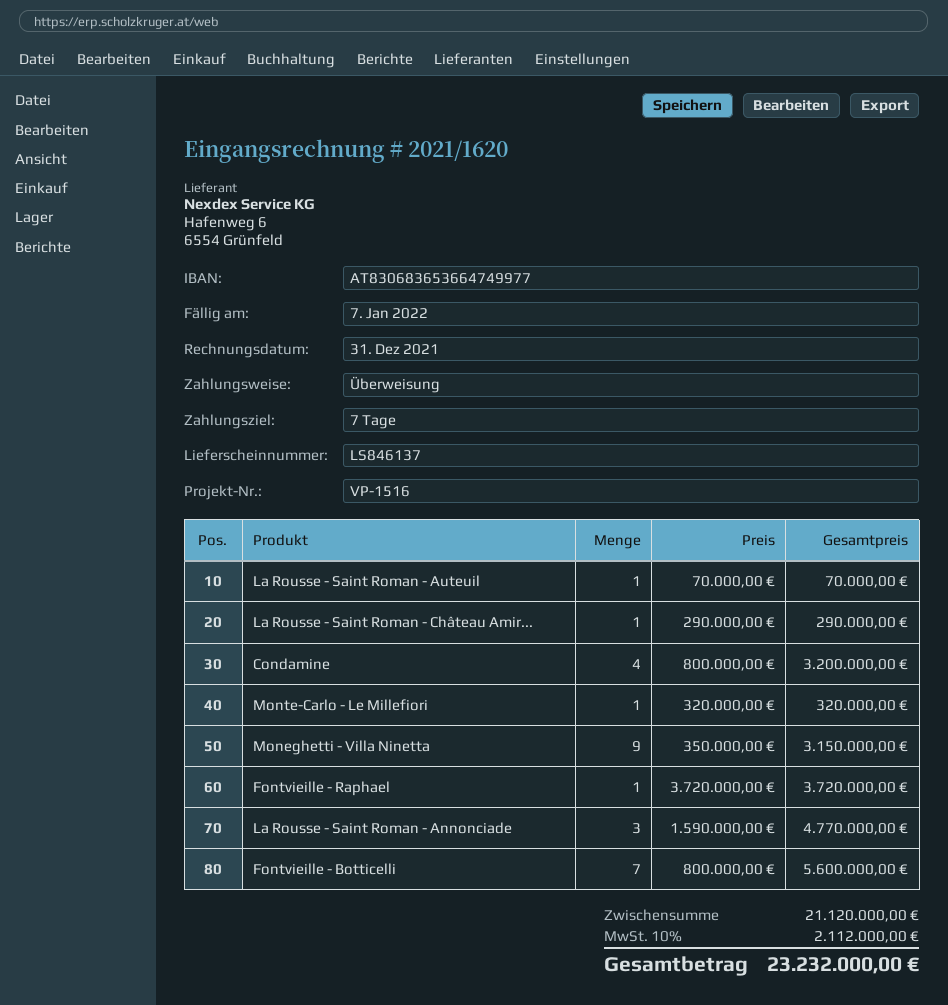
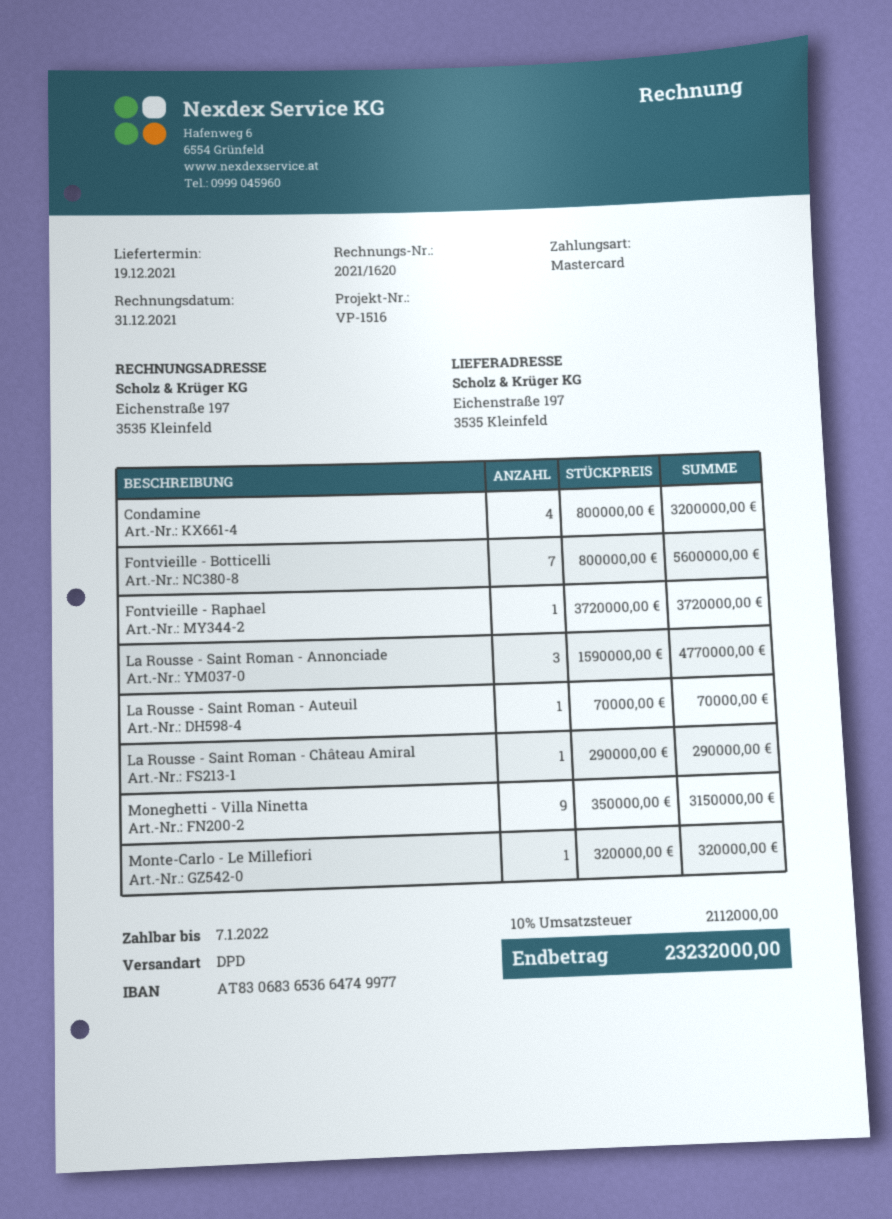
payment method: bank transfer -> Mastercard

